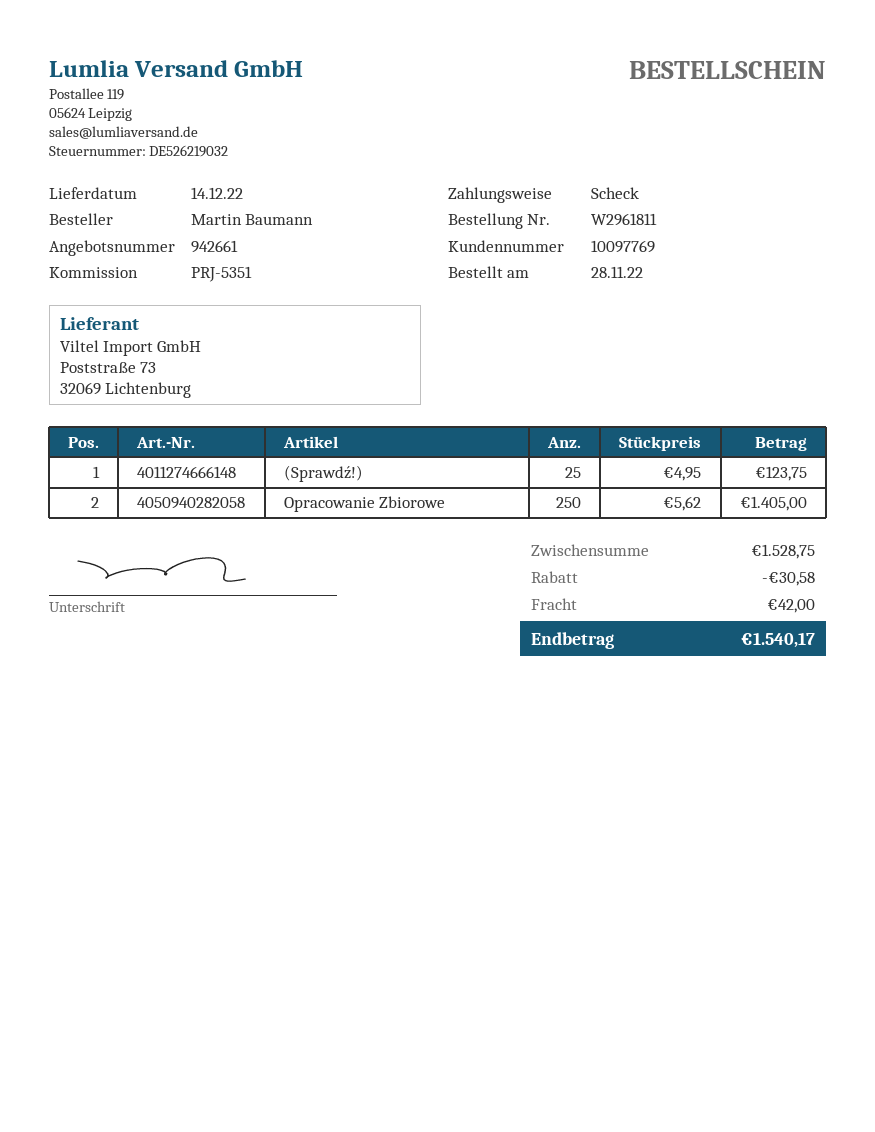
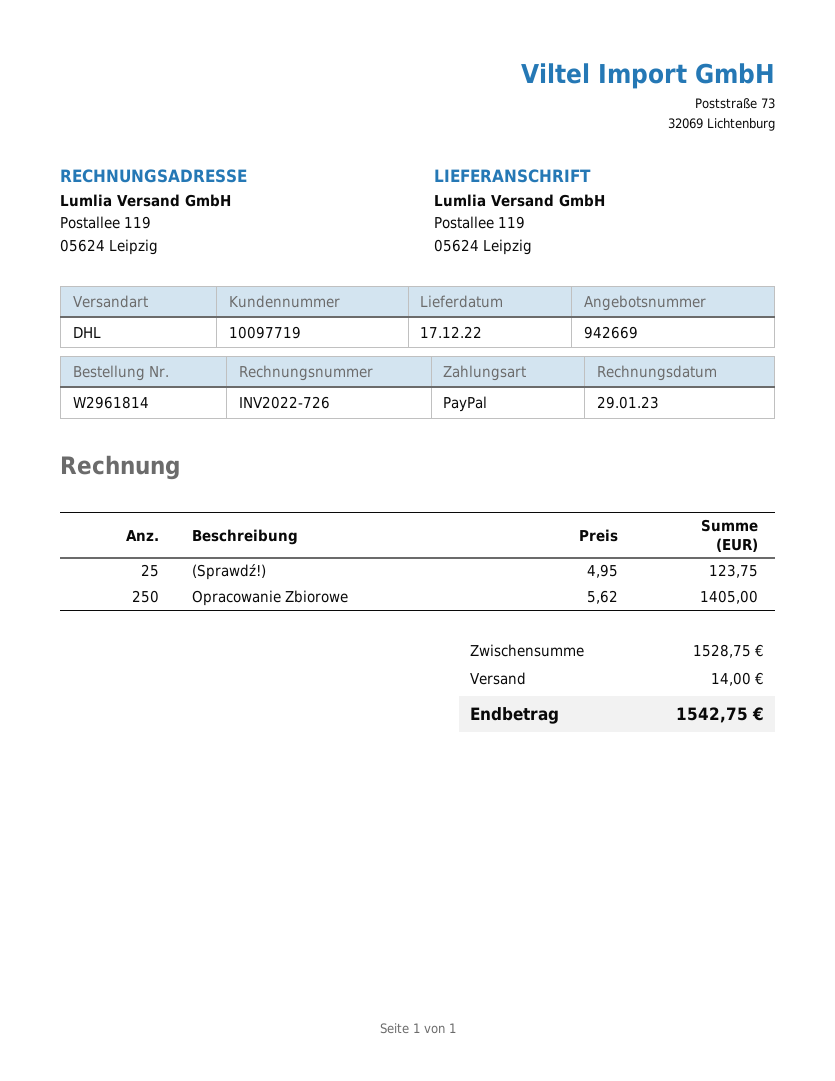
quote number: 942661 -> 942669
order number: W2961811 -> W2961814
delivery date: 2022-12-14 -> 2022-12-17
customer number: 10097769 -> 10097719
payment method: cheque -> PayPal
discount: 30.58 -> none
shipping: 42.00 -> 14.00
total: 1540.17 -> 1542.75

